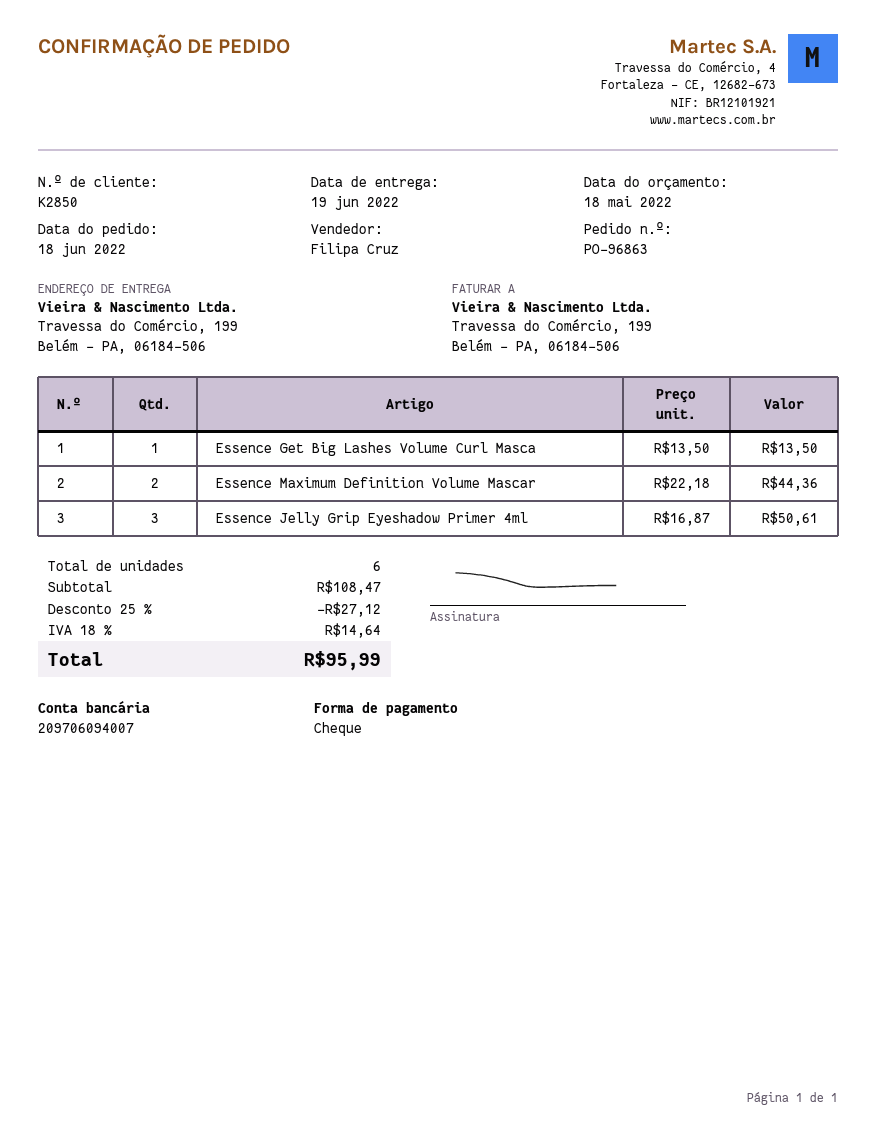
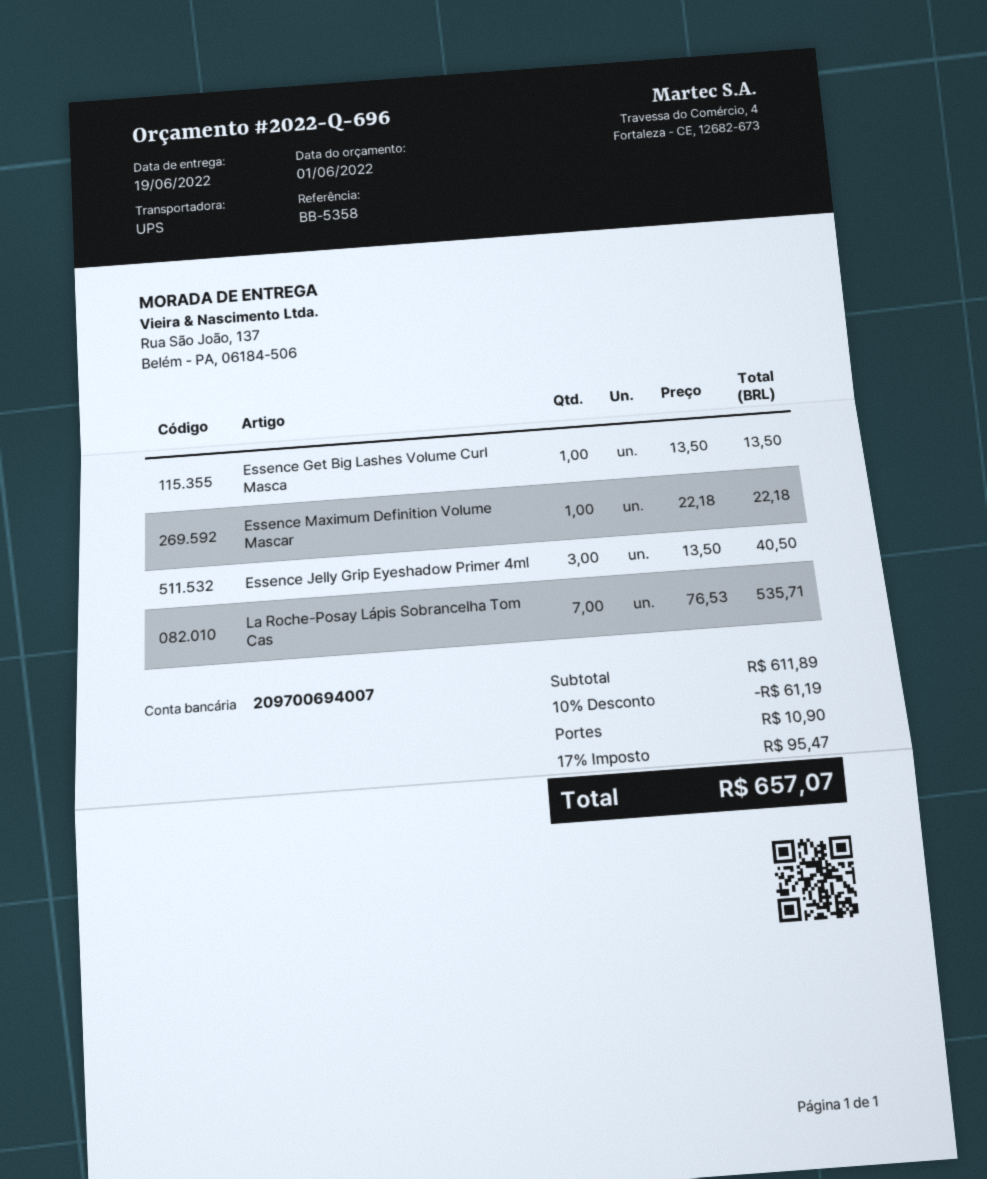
quote date: 2022-05-18 -> 2022-06-01
bank account: 209706094007 -> 209700694007
ship to: Travessa do Comércio, 199, Belém - PA, 06184-506 -> Rua São João, 137, Belém - PA, 06184-506
Essence Maximum Definition Volume Mascar: 2 x 22.18 = 44.36 -> 1 x 22.18 = 22.18
Essence Jelly Grip Eyeshadow Primer 4ml: 3 x 16.87 = 50.61 -> 3 x 13.50 = 40.50
La Roche-Posay Lápis Sobrancelha Tom Cas: none -> 7 x 76.53 = 535.71
subtotal: 108.47 -> 611.89
discount: 25% = 27.12 -> 10% = 61.19
shipping: none -> 10.90
tax: 18% = 14.64 -> 17% = 95.47
total: 95.99 -> 657.07

